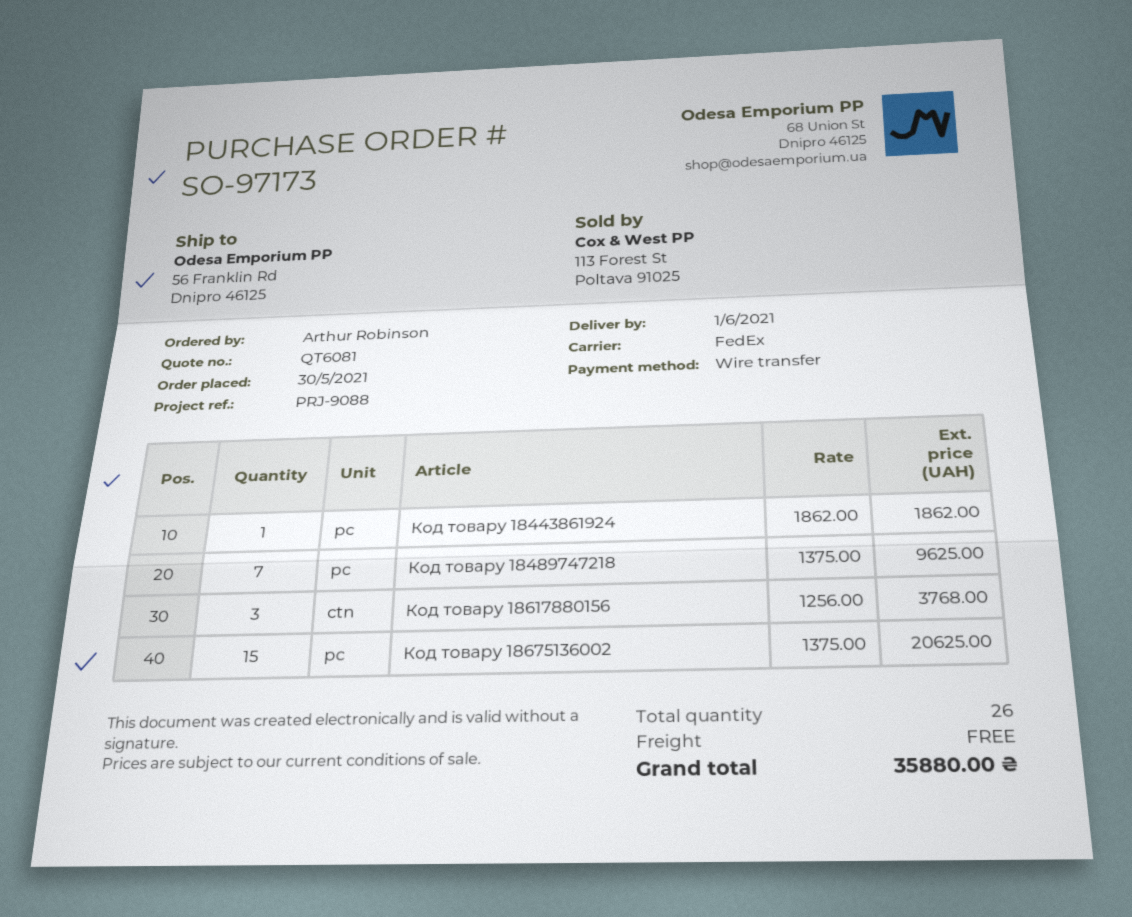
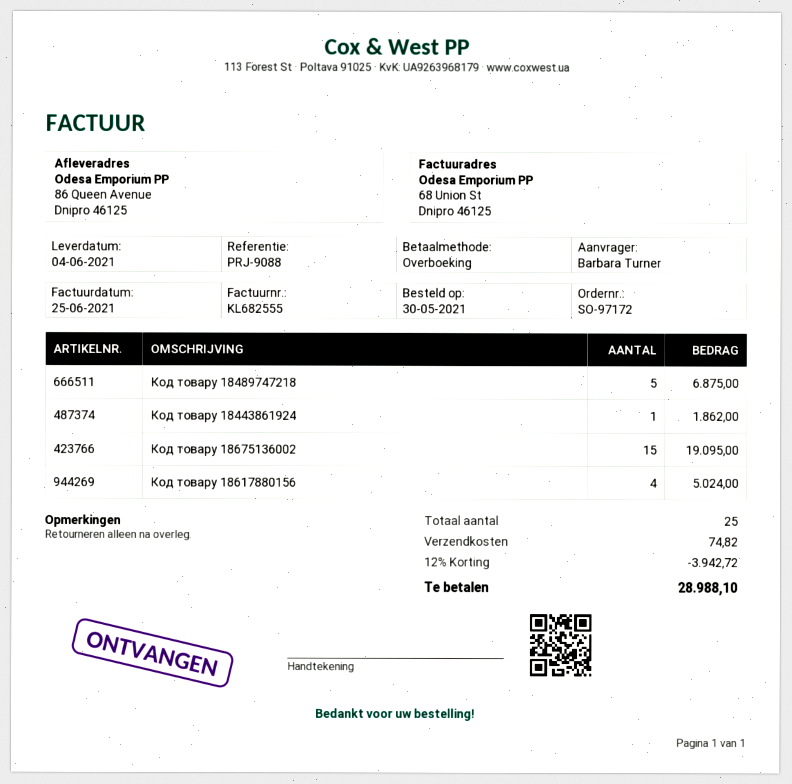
order number: SO-97173 -> SO-97172
delivery date: 2021-06-01 -> 2021-06-04
ordered by: Arthur Robinson -> Barbara Turner
ship to: 56 Franklin Rd, Dnipro 46125 -> 86 Queen Avenue, Dnipro 46125
Код товару 18489747218: 7 for 9625.00 -> 5 for 6875.00
Код товару 18617880156: 3 for 3768.00 -> 4 for 5024.00
Код товару 18675136002: 15 for 20625.00 -> 15 for 19095.00
total quantity: 26 -> 25
discount: none -> 12% = 3942.72
shipping: 0.00 -> 74.82
total: 35880.00 -> 28988.10

